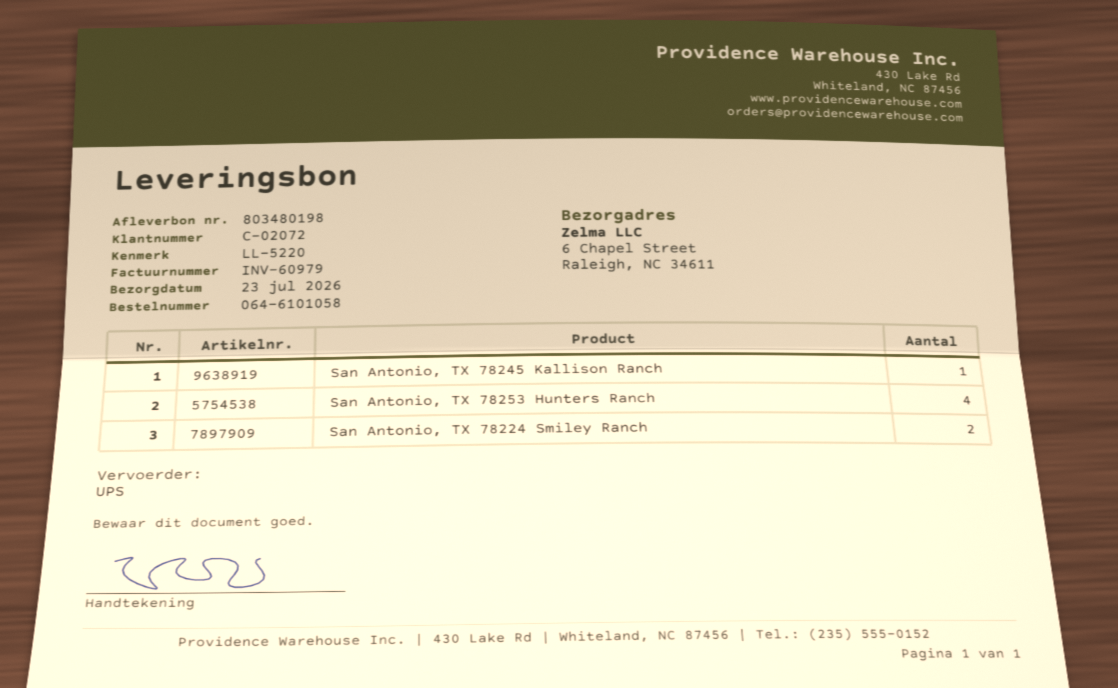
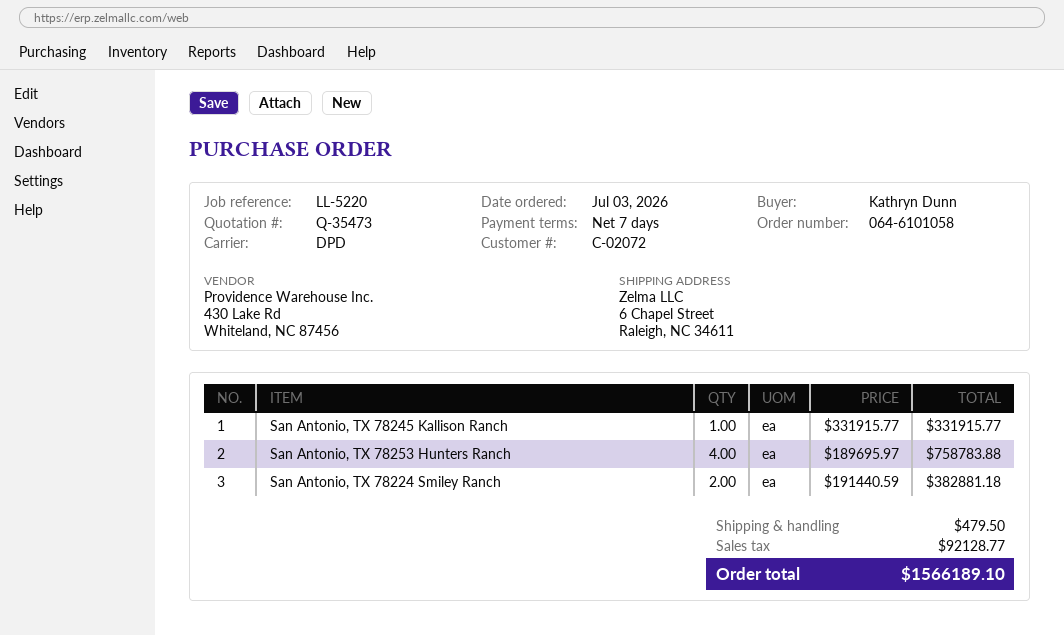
shipping method: UPS -> DPD

